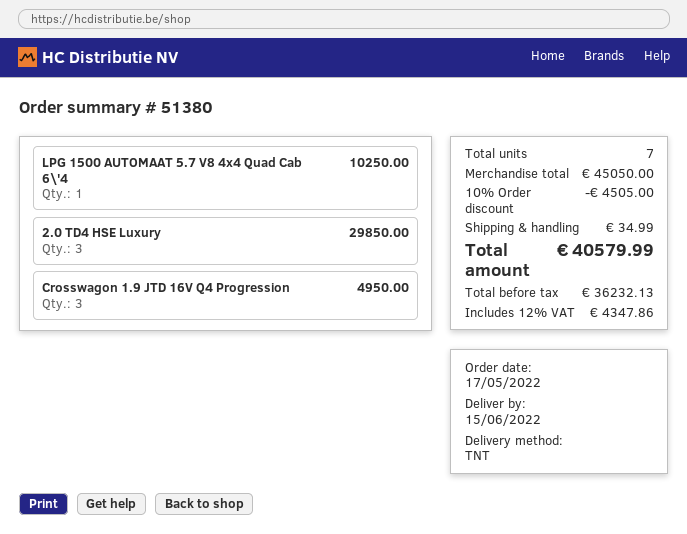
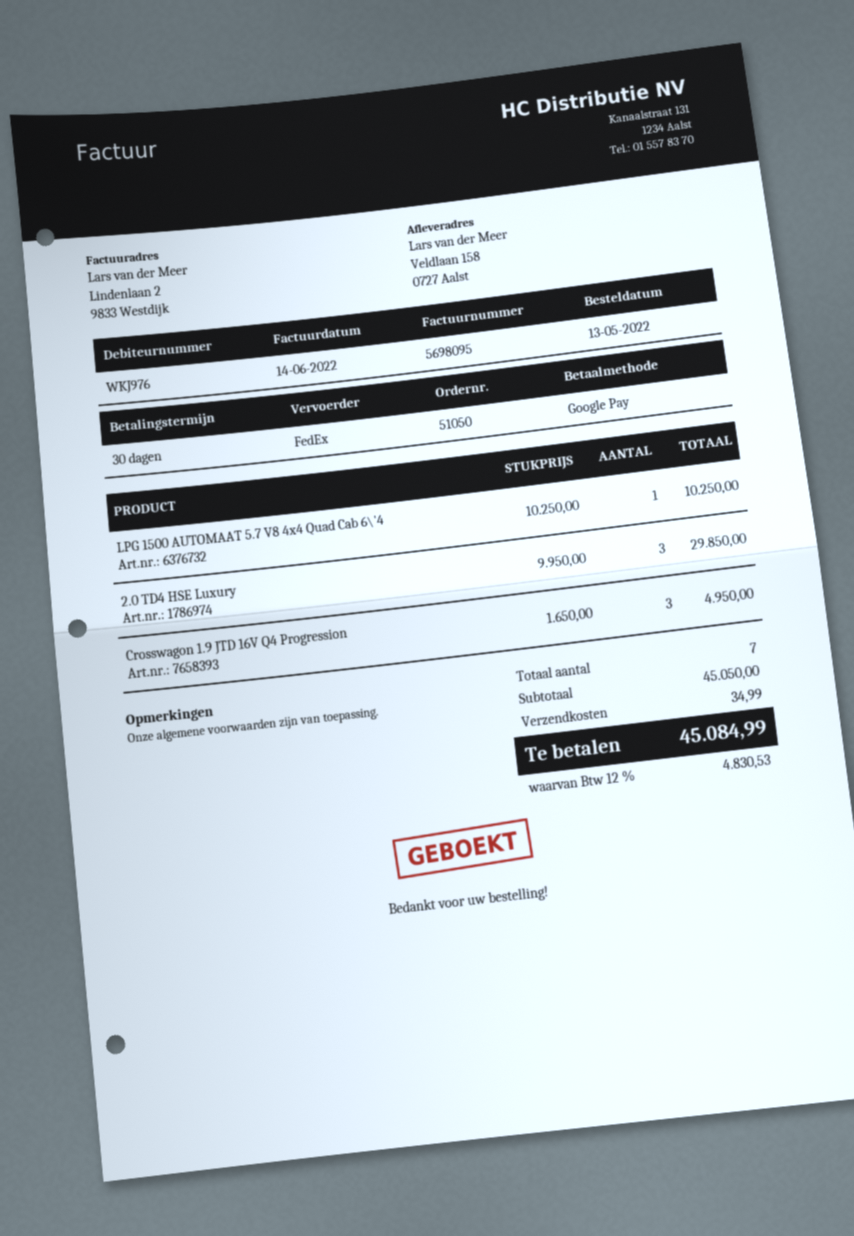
order number: 51380 -> 51050
order date: 2022-05-17 -> 2022-05-13
shipping method: TNT -> FedEx
discount: 10% = 4505.00 -> none
tax: 12% = 4347.86 -> 12% = 4830.53
total: 40579.99 -> 45084.99

